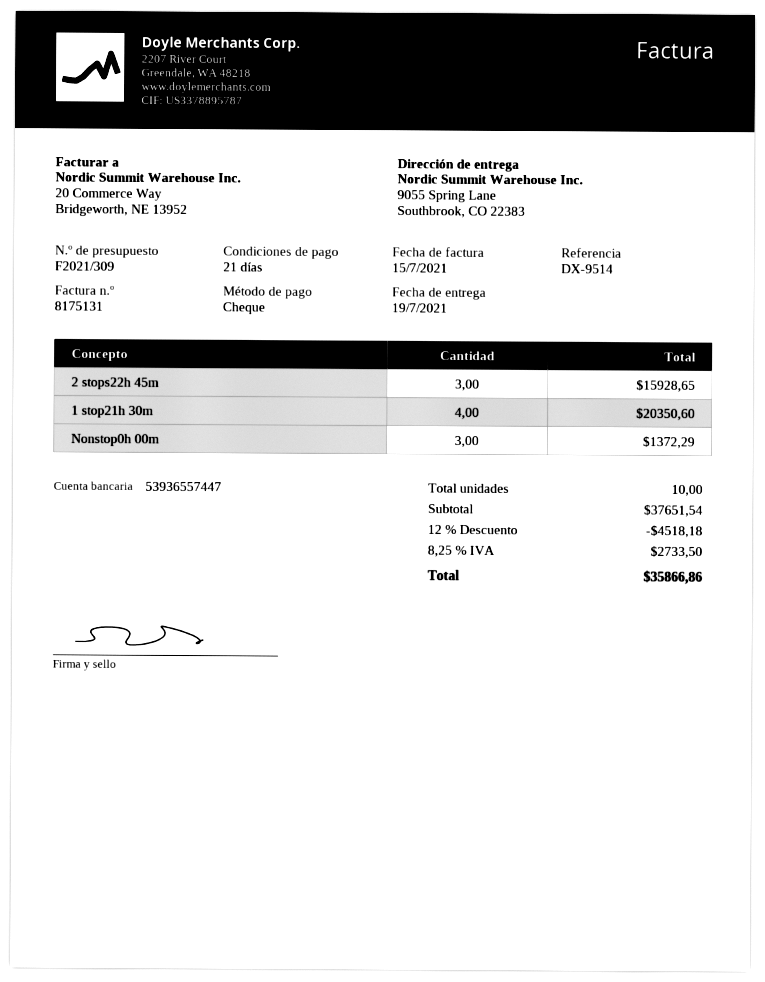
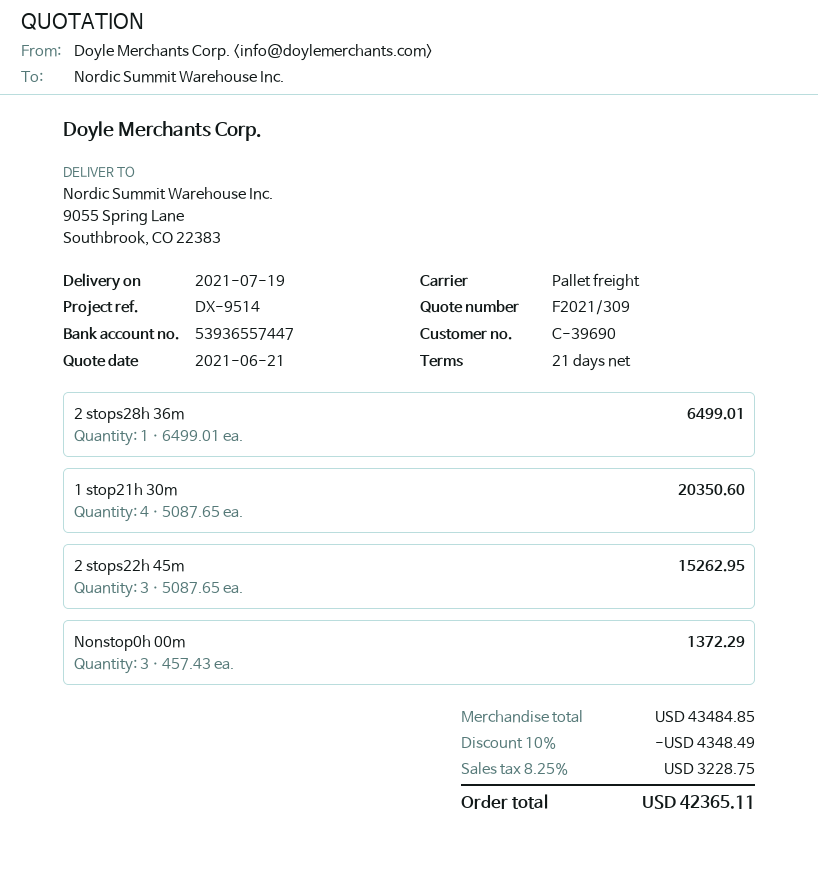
2 stops22h 45m: 3 for 15928.65 -> 3 for 15262.95
2 stops28h 36m: none -> 1 for 6499.01
subtotal: 37651.54 -> 43484.85
discount: 12% = 4518.18 -> 10% = 4348.49
tax: 8.25% = 2733.50 -> 8.25% = 3228.75
total: 35866.86 -> 42365.11

